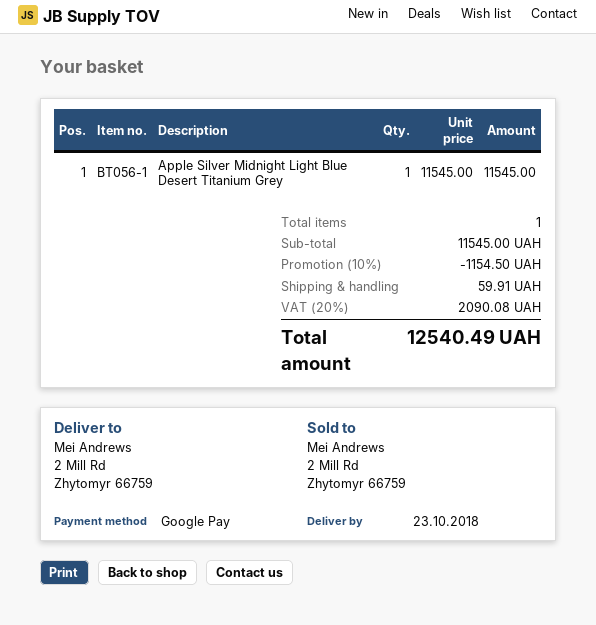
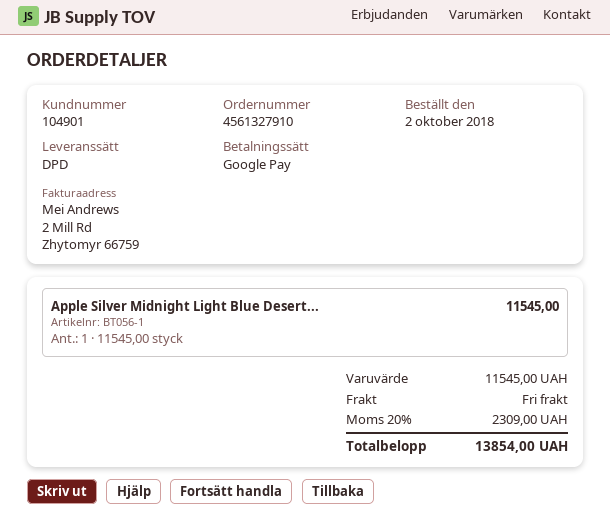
discount: 10% = 1154.50 -> none
shipping: 59.91 -> 0.00
tax: 20% = 2090.08 -> 20% = 2309.00
total: 12540.49 -> 13854.00

